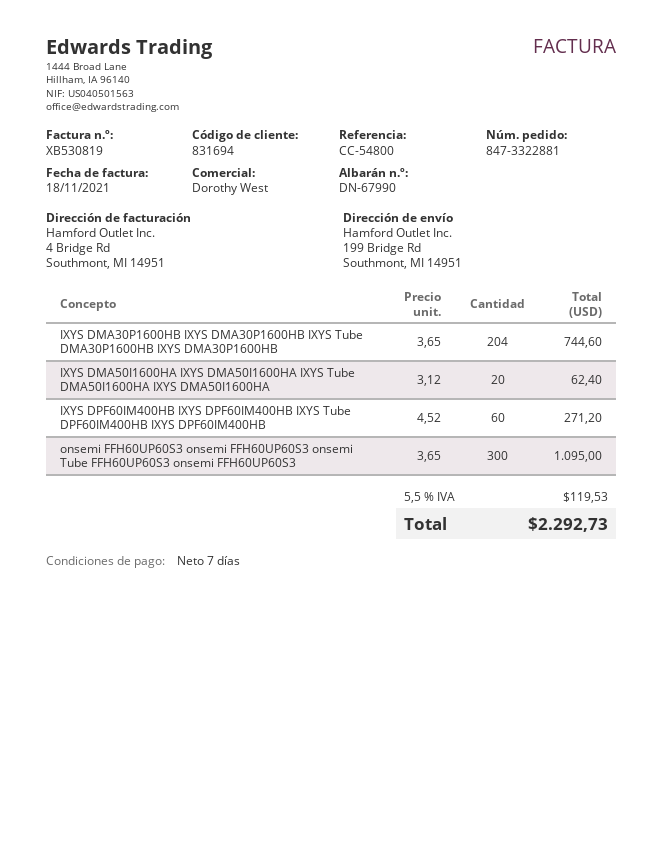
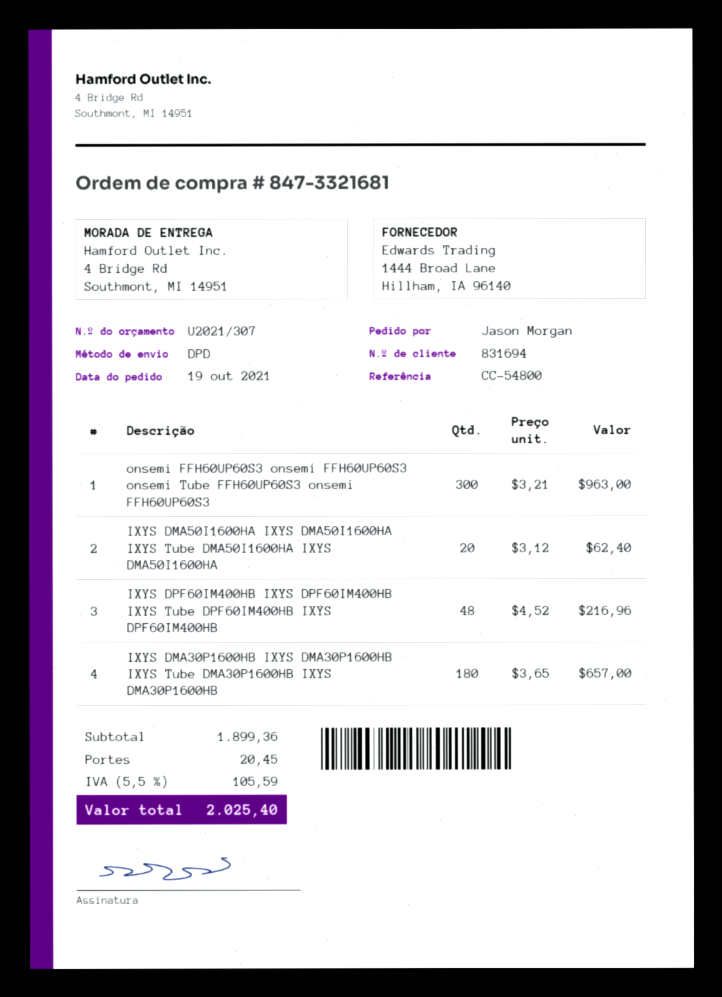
order number: 847-3322881 -> 847-3321681
ship to: 199 Bridge Rd, Southmont, MI 14951 -> 4 Bridge Rd, Southmont, MI 14951
IXYS DMA30P1600HB IXYS DMA30P1600HB IXYS Tube DMA30P1600HB IXYS DMA30P1600HB: 204 x 3.65 = 744.60 -> 180 x 3.65 = 657.00
IXYS DPF60IM400HB IXYS DPF60IM400HB IXYS Tube DPF60IM400HB IXYS DPF60IM400HB: 60 x 4.52 = 271.20 -> 48 x 4.52 = 216.96
onsemi FFH60UP60S3 onsemi FFH60UP60S3 onsemi Tube FFH60UP60S3 onsemi FFH60UP60S3: 300 x 3.65 = 1095.00 -> 300 x 3.21 = 963.00
shipping: none -> 20.45
tax: 5.5% = 119.53 -> 5.5% = 105.59
total: 2292.73 -> 2025.40

